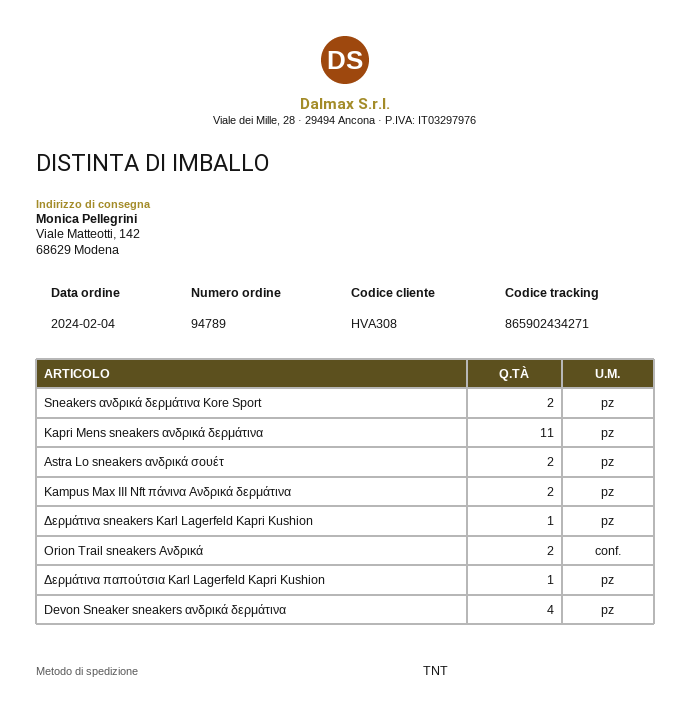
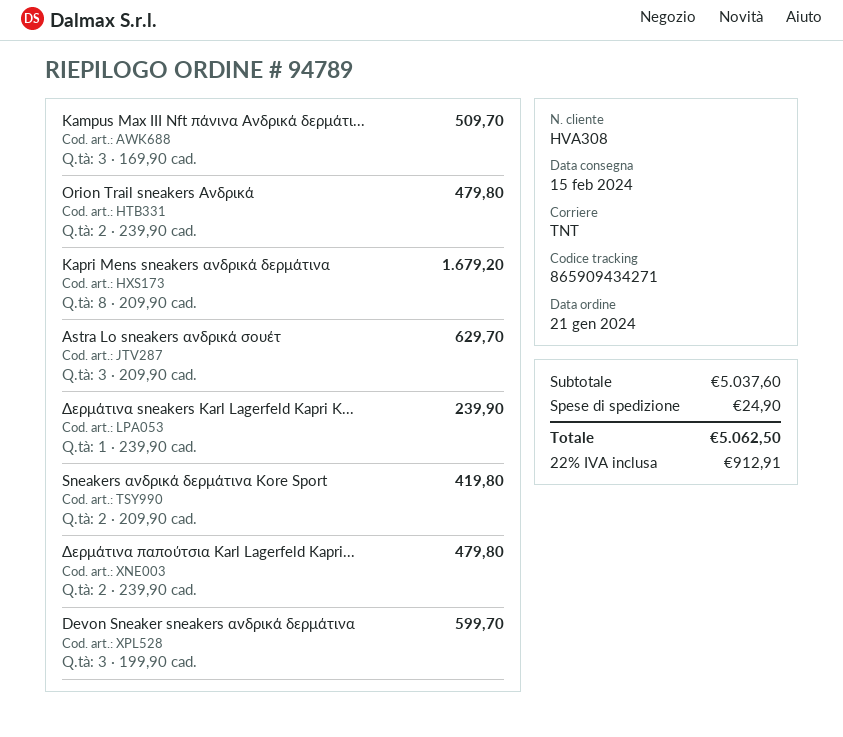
order date: 2024-02-04 -> 2024-01-21
tracking number: 865902434271 -> 865909434271
Kapri Mens sneakers ανδρικά δερμάτινα: 11 -> 8
Astra Lo sneakers ανδρικά σουέτ: 2 -> 3
Kampus Max III Nft πάνινα Ανδρικά δερμάτινα: 2 -> 3
Δερμάτινα παπούτσια Karl Lagerfeld Kapri Kushion: 1 -> 2
Devon Sneaker sneakers ανδρικά δερμάτινα: 4 -> 3

